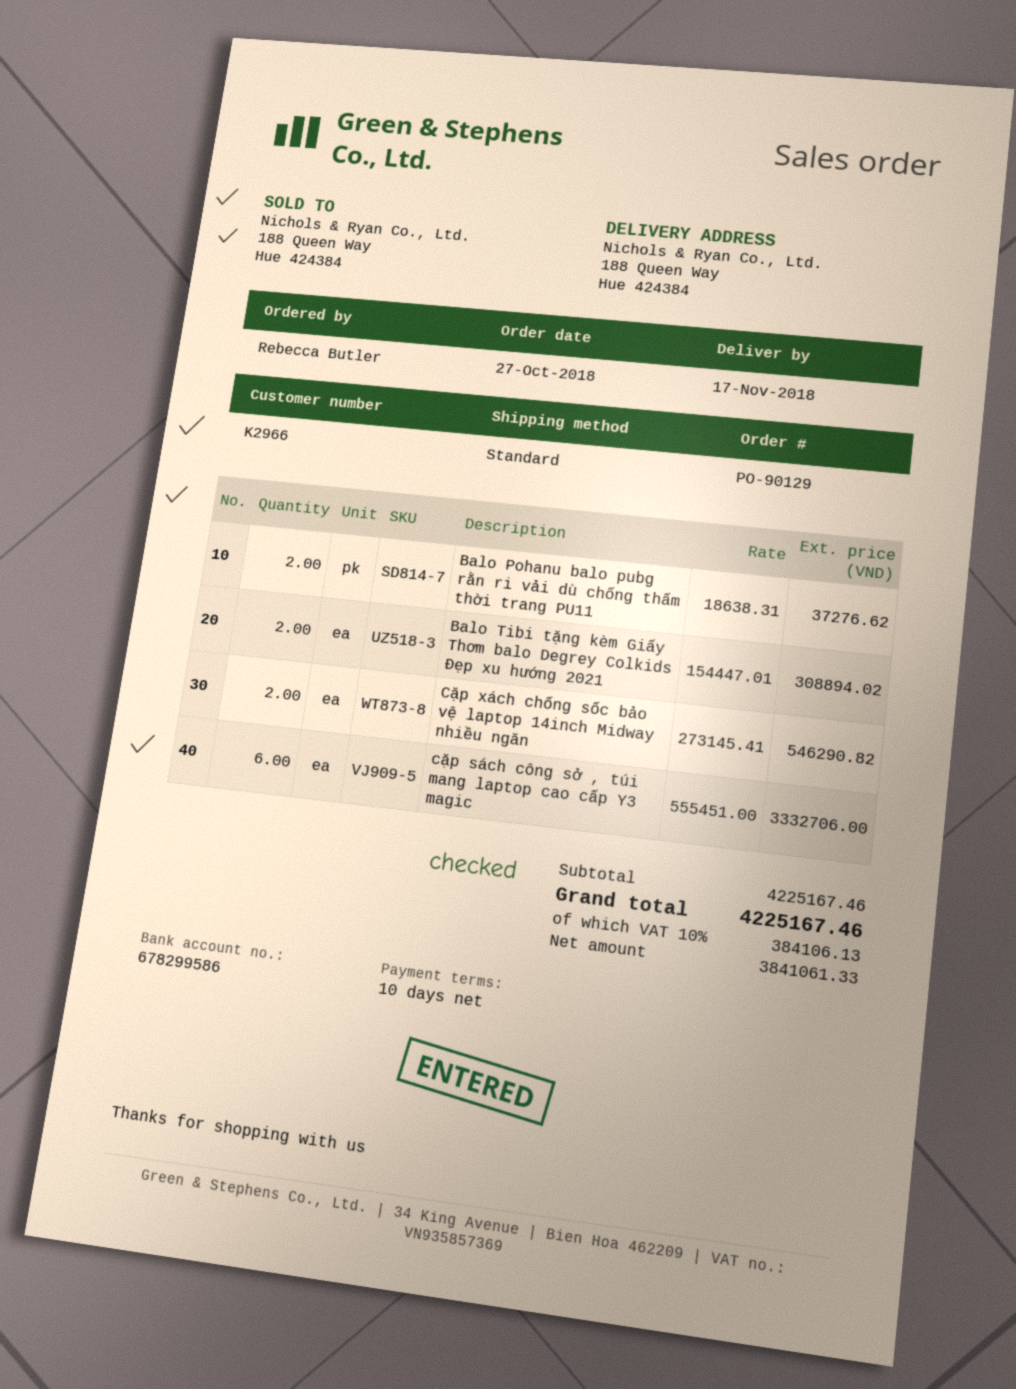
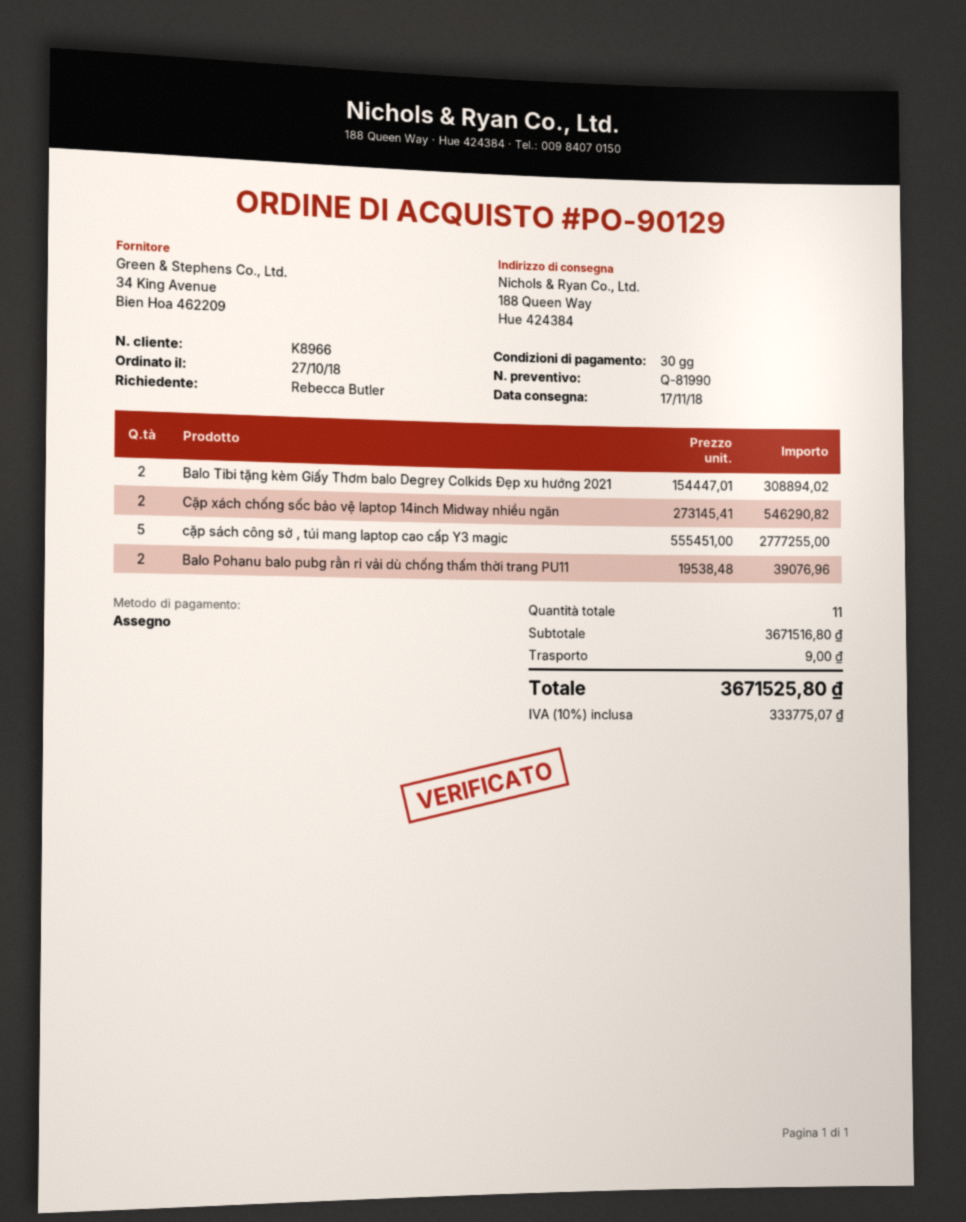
payment terms: 10 days -> 30 days
customer number: K2966 -> K8966
Balo Pohanu balo pubg rằn ri vải dù chống thấm thời trang PU11: 2 x 18638.31 = 37276.62 -> 2 x 19538.48 = 39076.96
cặp sách công sở , túi mang laptop cao cấp Y3 magic: 6 x 555451.00 = 3332706.00 -> 5 x 555451.00 = 2777255.00
subtotal: 4225167.46 -> 3671516.80
shipping: none -> 9.00
tax: 10% = 384106.13 -> 10% = 333775.07
total: 4225167.46 -> 3671525.80

